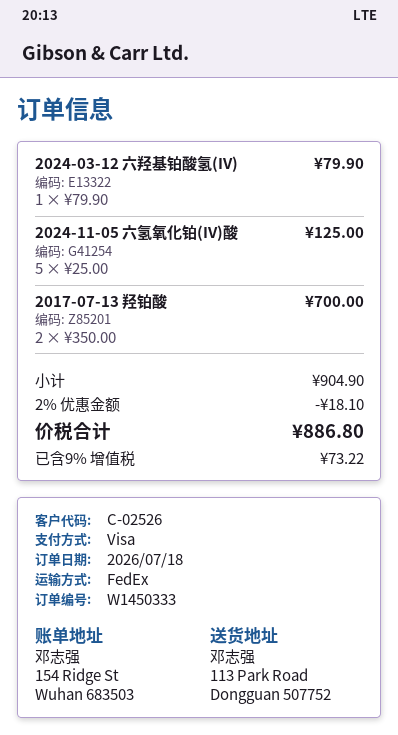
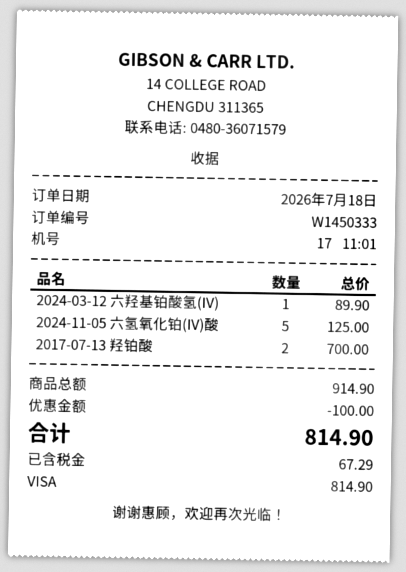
2024-03-12 六羟基铂酸氢(IV): 1 for 79.90 -> 1 for 89.90
subtotal: 904.90 -> 914.90
discount: 18.10 -> 100.00
tax: 73.22 -> 67.29
total: 886.80 -> 814.90

